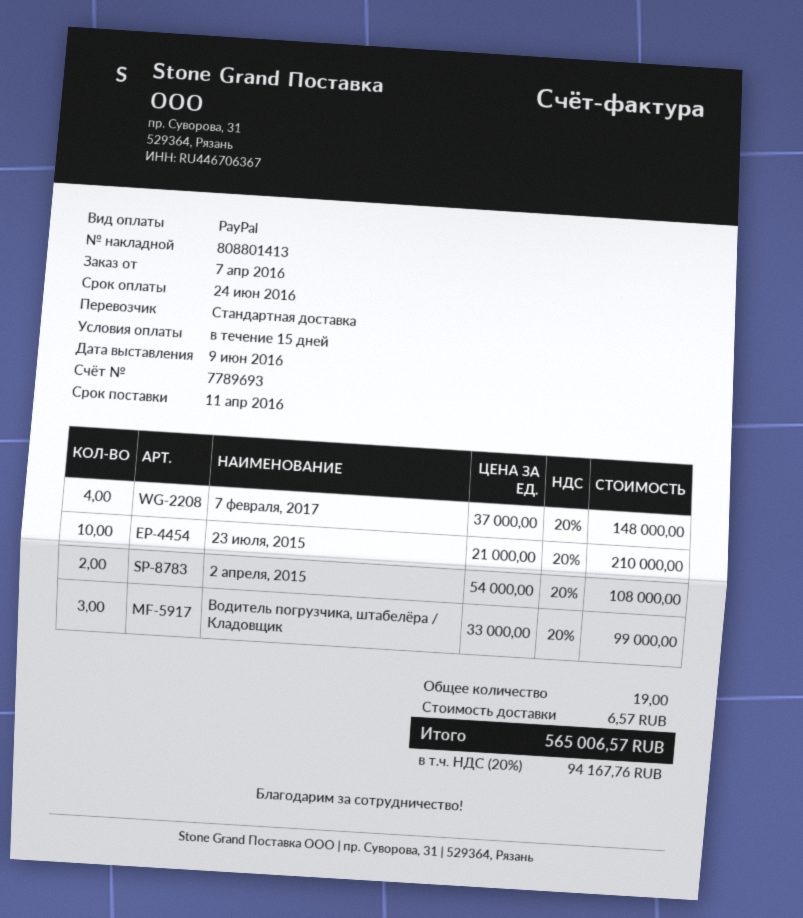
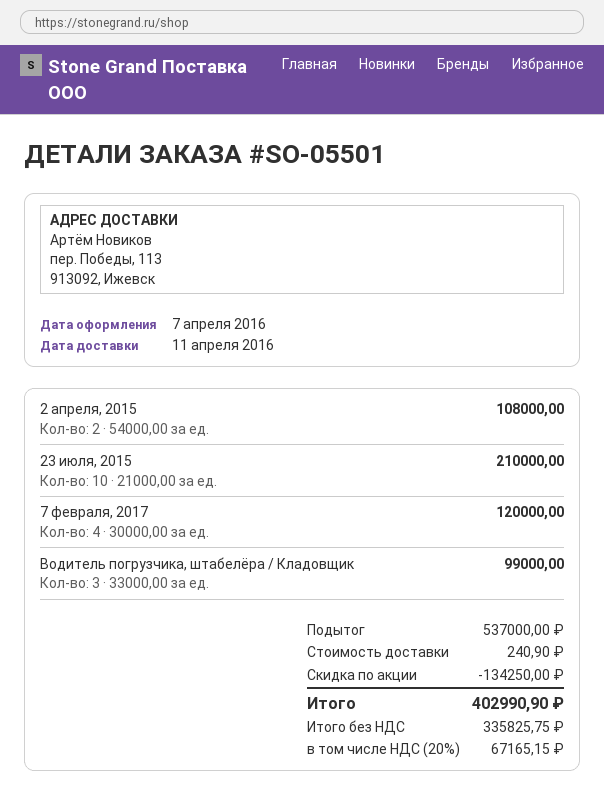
7 февраля, 2017: 4 x 37000.00 = 148000.00 -> 4 x 30000.00 = 120000.00
discount: none -> 134250.00
shipping: 6.57 -> 240.90
tax: 20% = 94167.76 -> 20% = 67165.15
total: 565006.57 -> 402990.90

